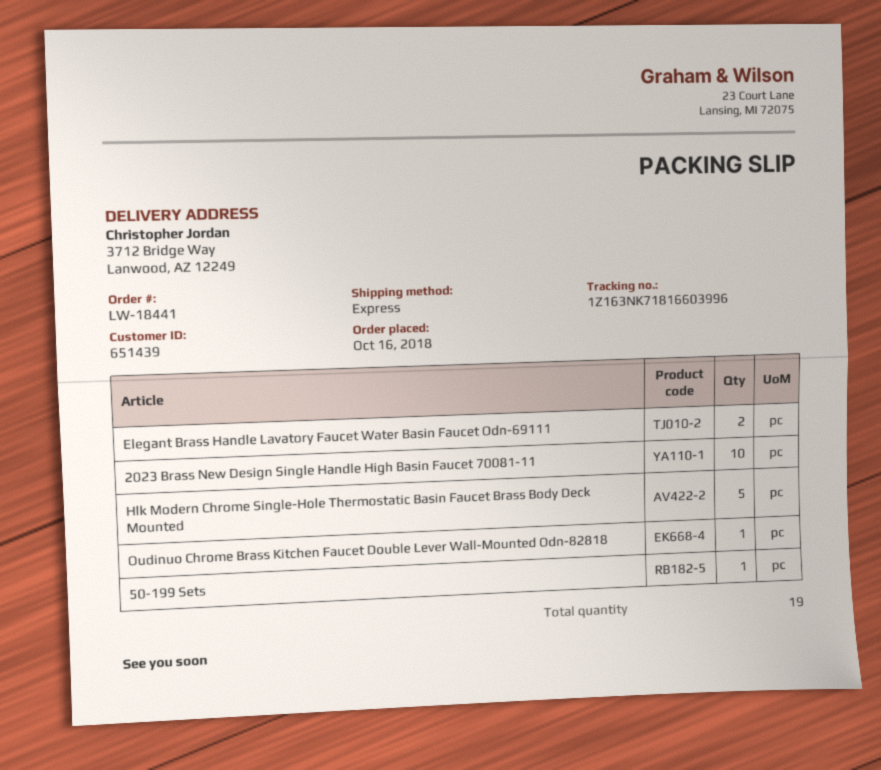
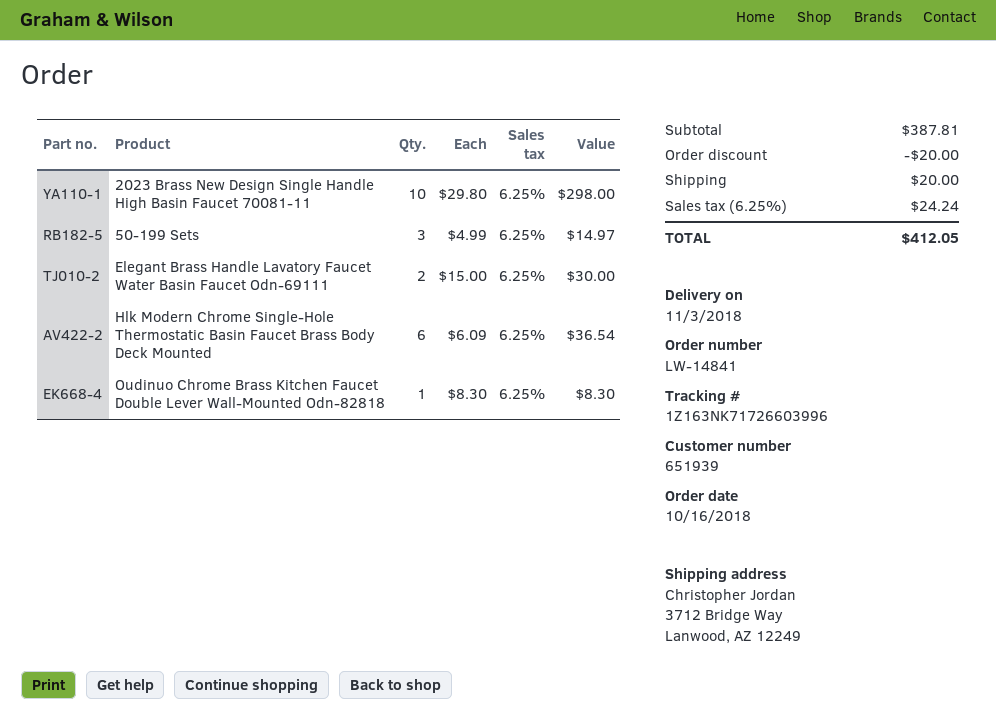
order number: LW-18441 -> LW-14841
customer number: 651439 -> 651939
tracking number: 1Z163NK71816603996 -> 1Z163NK71726603996
Hlk Modern Chrome Single-Hole Thermostatic Basin Faucet Brass Body Deck Mounted: 5 -> 6
50-199 Sets: 1 -> 3

